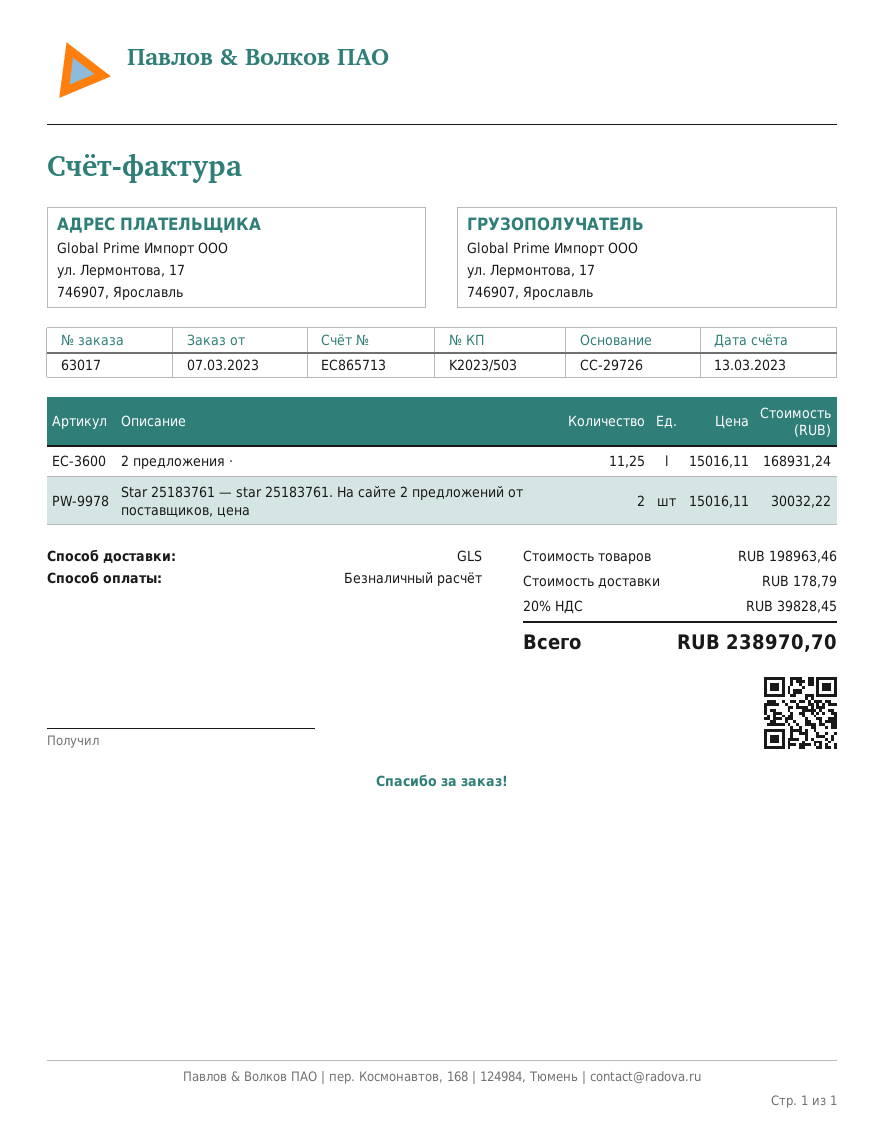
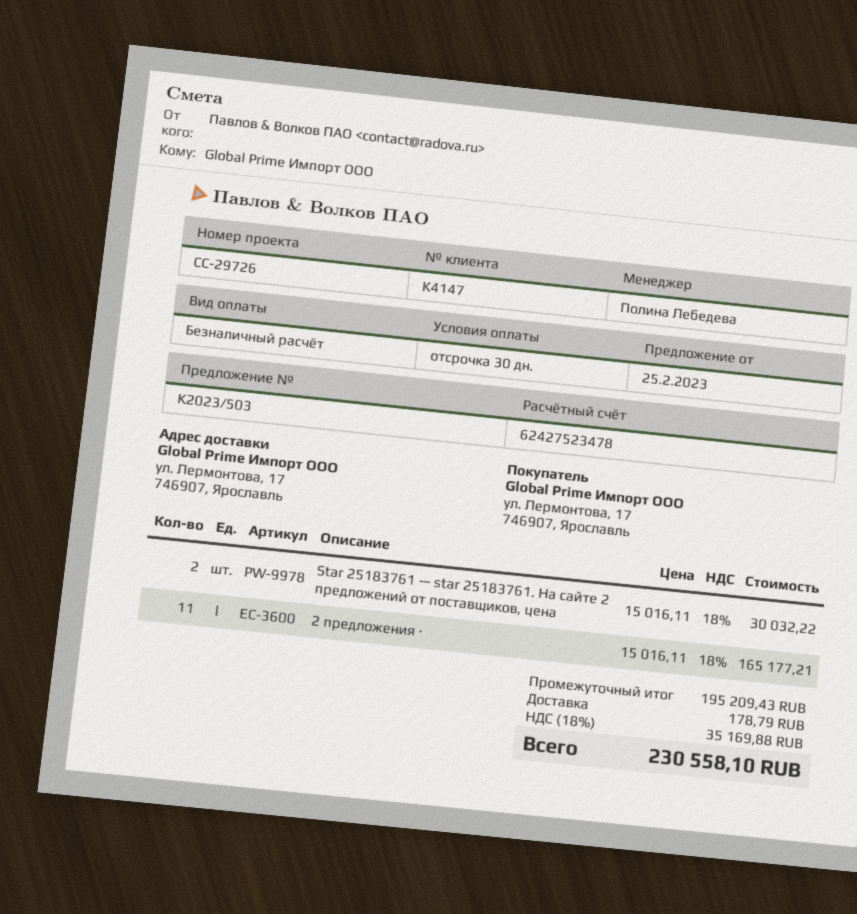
2 предложения ·: 11.25 x 15016.11 = 168931.24 -> 11 x 15016.11 = 165177.21
subtotal: 198963.46 -> 195209.43
tax: 20% = 39828.45 -> 18% = 35169.88
total: 238970.70 -> 230558.10

